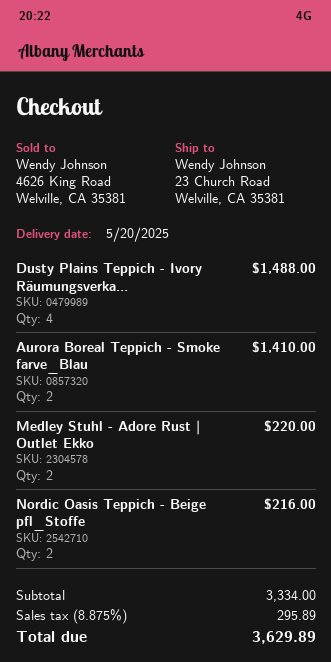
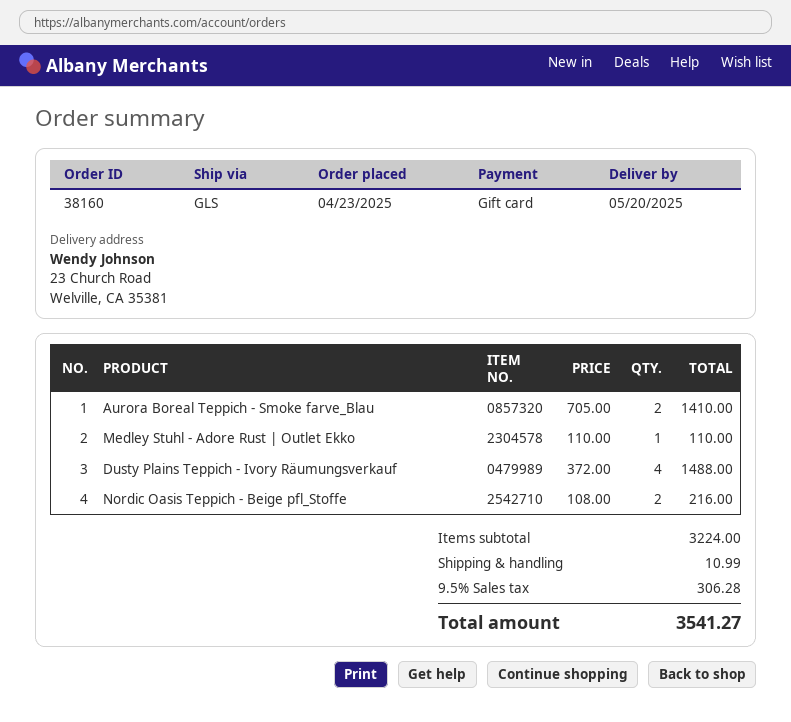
Medley Stuhl - Adore Rust | Outlet Ekko: 2 for 220.00 -> 1 for 110.00
subtotal: 3334.00 -> 3224.00
shipping: none -> 10.99
tax: 8.875% = 295.89 -> 9.5% = 306.28
total: 3629.89 -> 3541.27

